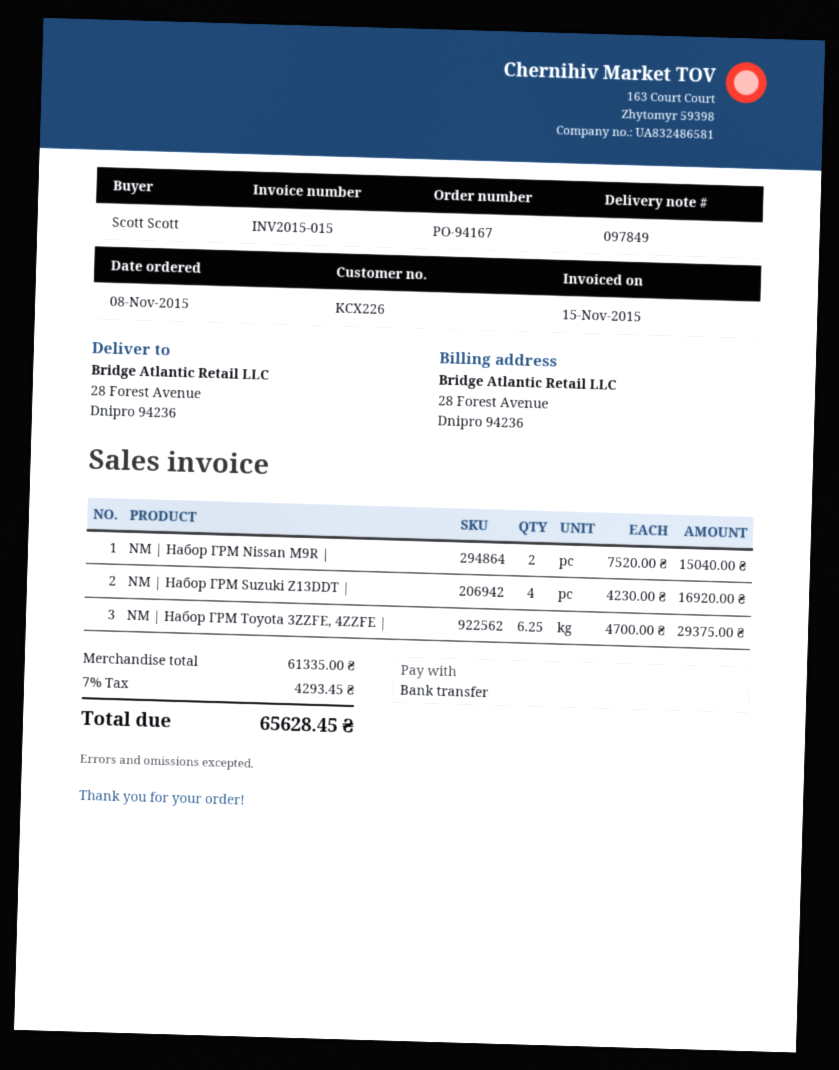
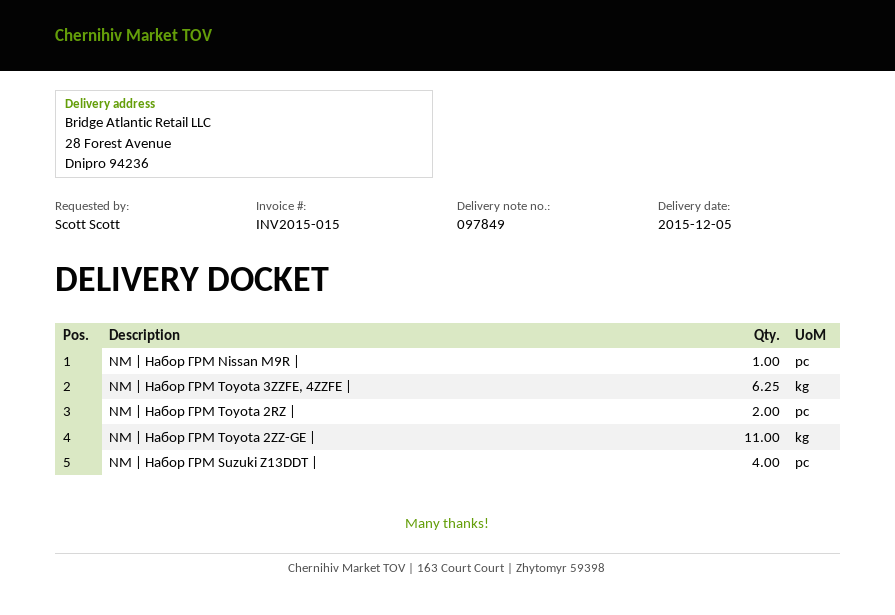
NM | Набор ГРМ Nissan M9R |: 2 -> 1
NM | Набор ГРМ Toyota 2RZ |: none -> 2
NM | Набор ГРМ Toyota 2ZZ-GE |: none -> 11

